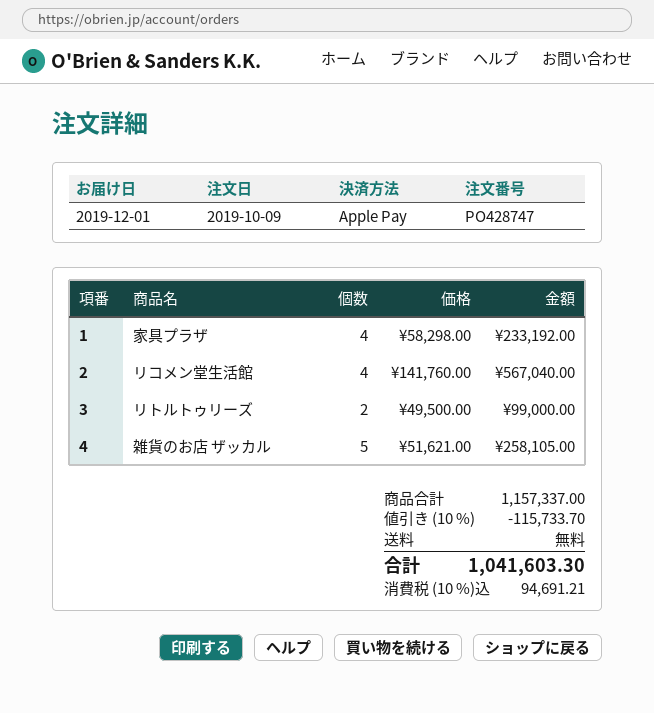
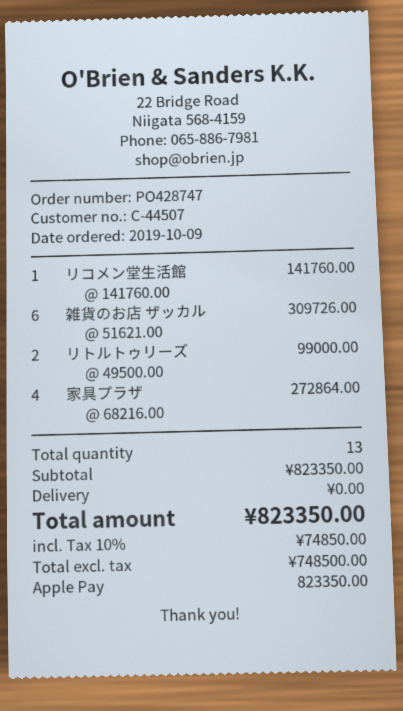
家具プラザ: 4 x 58298.00 = 233192.00 -> 4 x 68216.00 = 272864.00
リコメン堂生活館: 4 x 141760.00 = 567040.00 -> 1 x 141760.00 = 141760.00
雑貨のお店 ザッカル: 5 x 51621.00 = 258105.00 -> 6 x 51621.00 = 309726.00
subtotal: 1157337.00 -> 823350.00
discount: 10% = 115733.70 -> none
tax: 10% = 94691.21 -> 10% = 74850.00
total: 1041603.30 -> 823350.00

